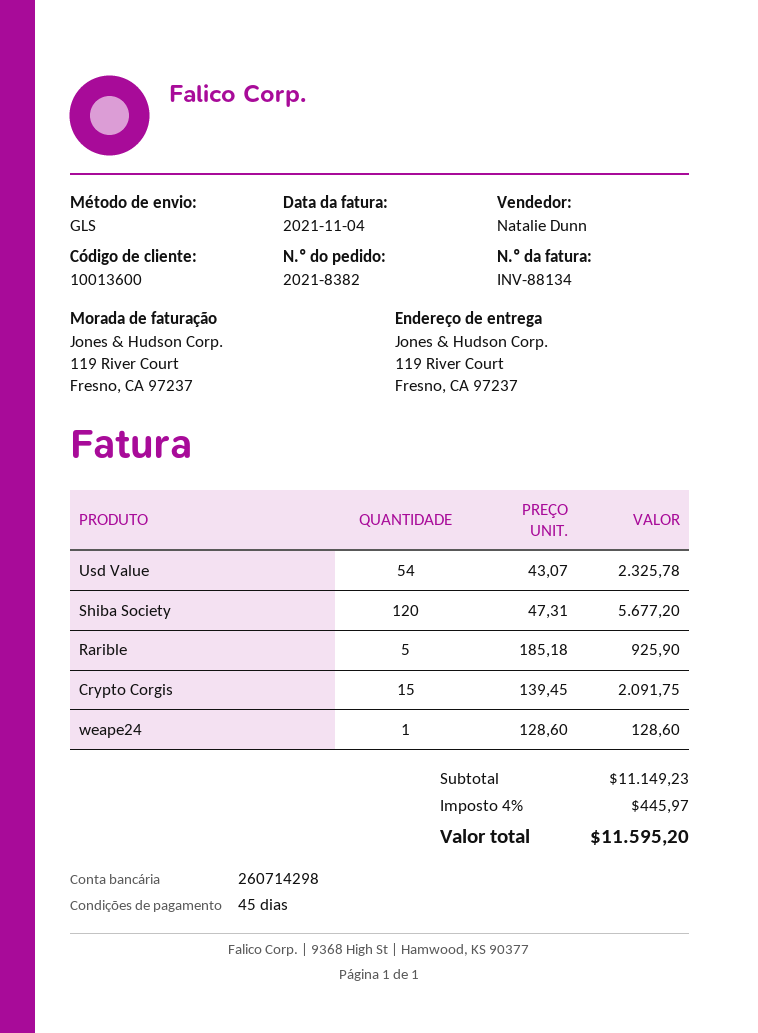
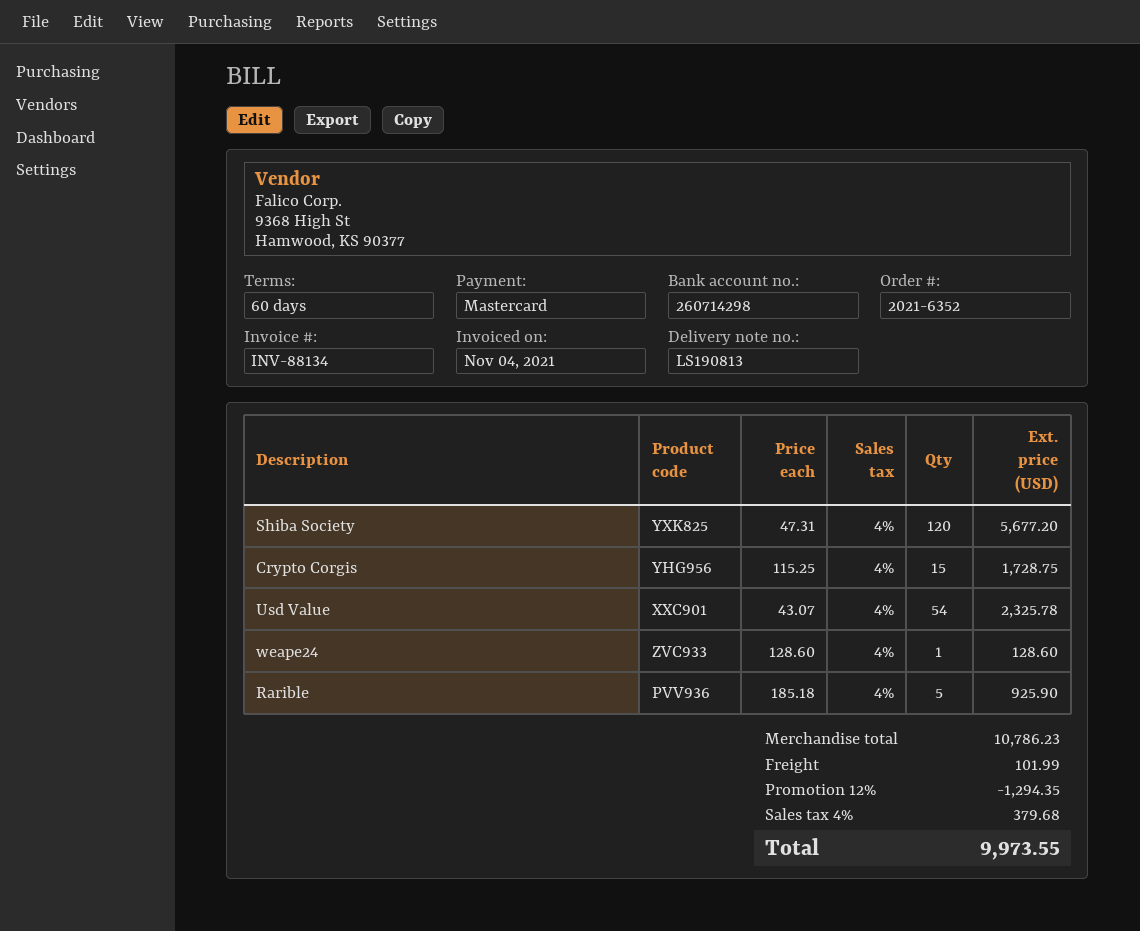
order number: 2021-8382 -> 2021-6352
payment terms: 45 days -> 60 days
Crypto Corgis: 15 x 139.45 = 2091.75 -> 15 x 115.25 = 1728.75
subtotal: 11149.23 -> 10786.23
discount: none -> 12% = 1294.35
shipping: none -> 101.99
tax: 4% = 445.97 -> 4% = 379.68
total: 11595.20 -> 9973.55

